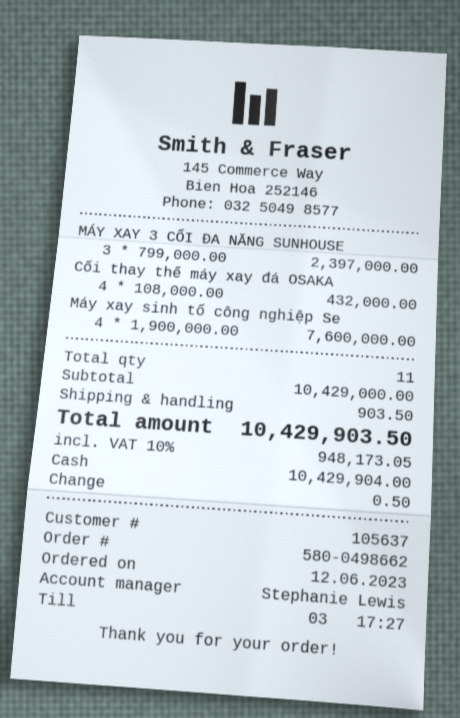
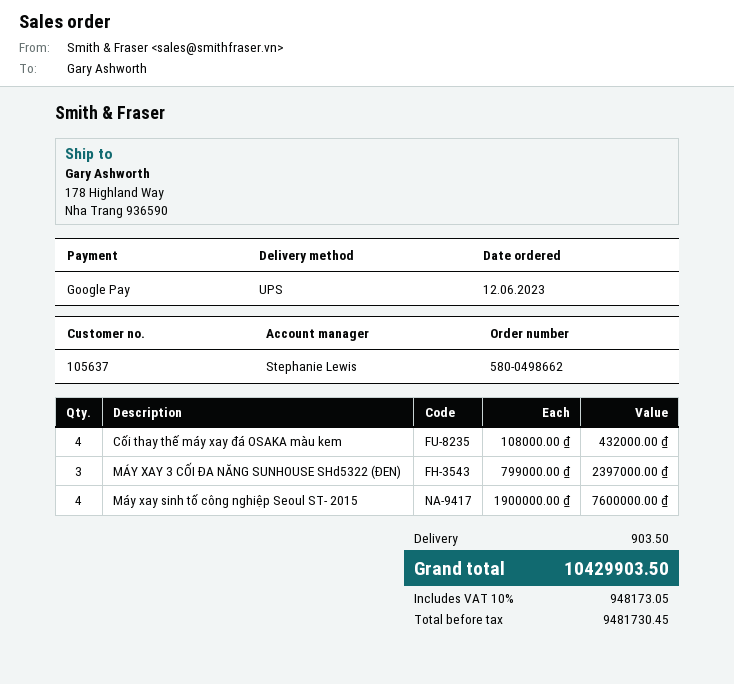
payment method: cash -> Google Pay

